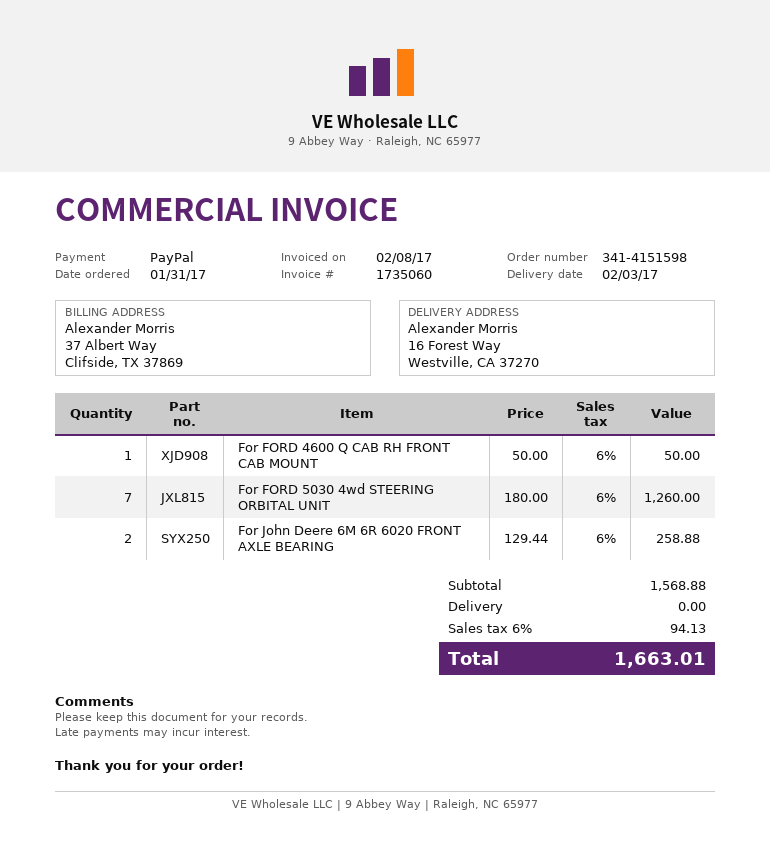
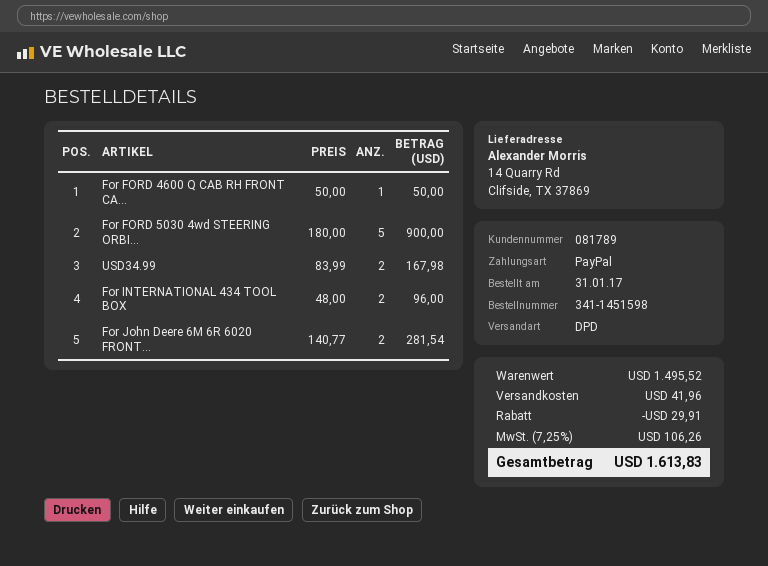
order number: 341-4151598 -> 341-1451598
ship to: 16 Forest Way, Westville, CA 37270 -> 14 Quarry Rd, Clifside, TX 37869
For FORD 5030 4wd STEERING ORBITAL UNIT: 7 x 180.00 = 1260.00 -> 5 x 180.00 = 900.00
For John Deere 6M 6R 6020 FRONT AXLE BEARING: 2 x 129.44 = 258.88 -> 2 x 140.77 = 281.54
USD34.99: none -> 2 x 83.99 = 167.98
For INTERNATIONAL 434 TOOL BOX: none -> 2 x 48.00 = 96.00
subtotal: 1568.88 -> 1495.52
discount: none -> 29.91
shipping: 0.00 -> 41.96
tax: 6% = 94.13 -> 7.25% = 106.26
total: 1663.01 -> 1613.83

